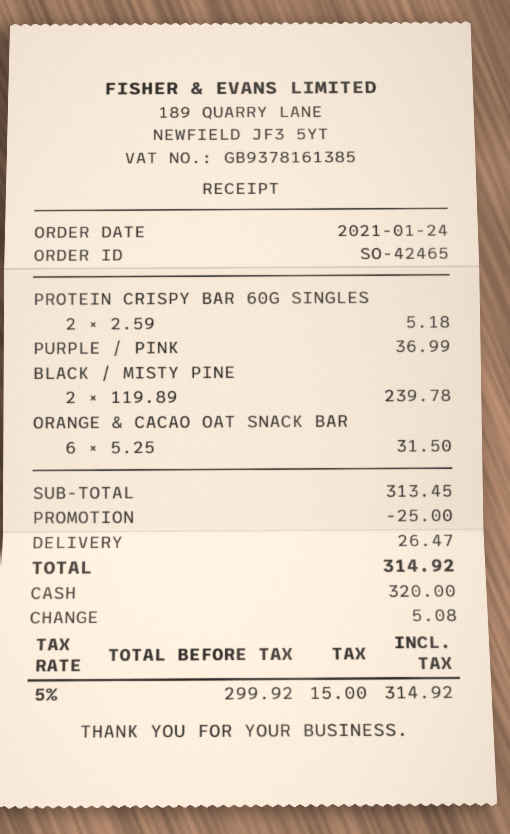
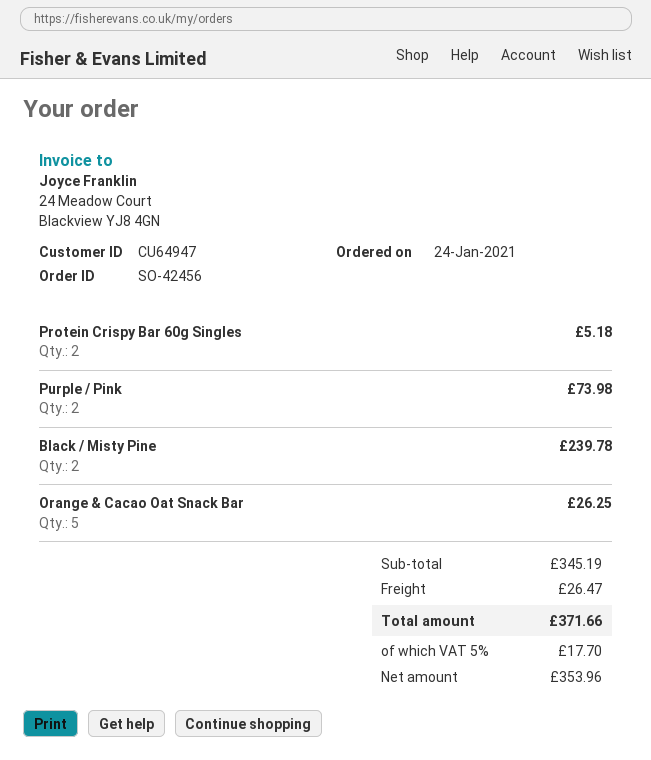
order number: SO-42465 -> SO-42456
PURPLE / PINK: 1 for 36.99 -> 2 for 73.98
ORANGE & CACAO OAT SNACK BAR: 6 for 31.50 -> 5 for 26.25
subtotal: 313.45 -> 345.19
discount: 25.00 -> none
net: 299.92 -> 353.96
tax: 5% = 15.00 -> 5% = 17.70
total: 314.92 -> 371.66

